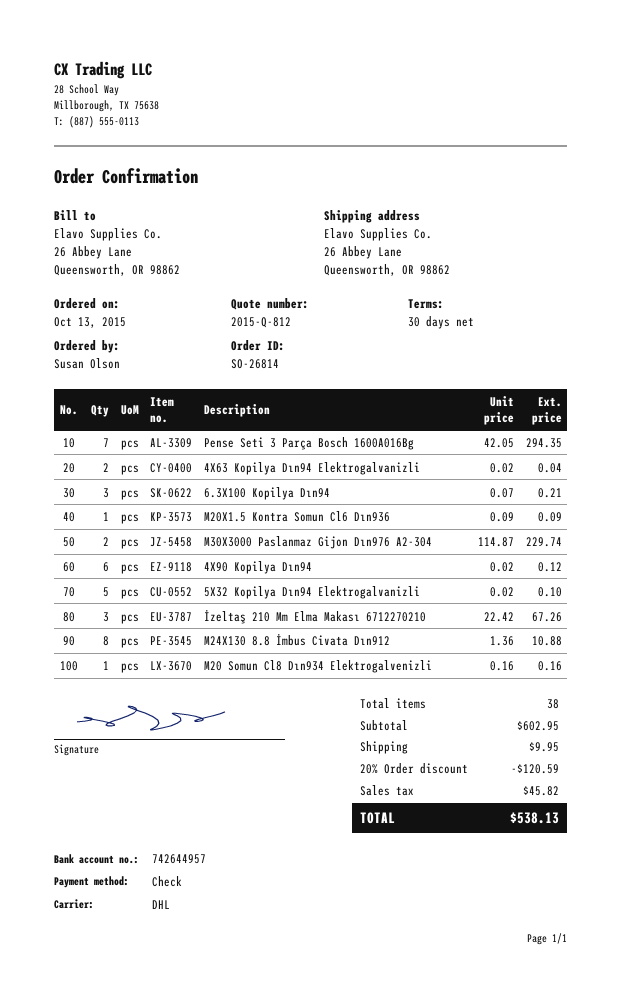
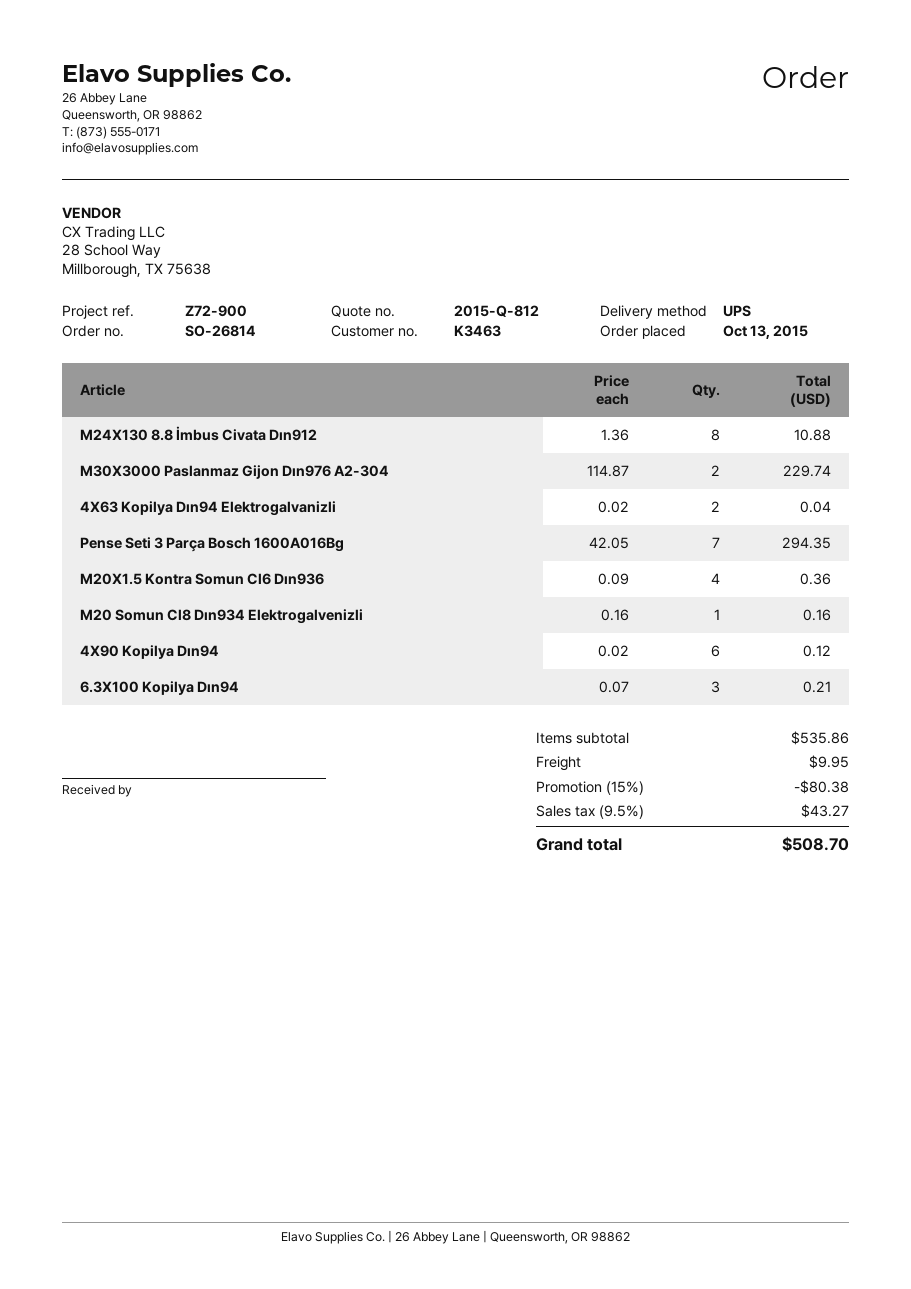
shipping method: DHL -> UPS
M20X1.5 Kontra Somun Cl6 Dın936: 1 x 0.09 = 0.09 -> 4 x 0.09 = 0.36
5X32 Kopilya Dın94 Elektrogalvanizli: 5 x 0.02 = 0.10 -> none
İzeltaş 210 Mm Elma Makası 6712270210: 3 x 22.42 = 67.26 -> none
subtotal: 602.95 -> 535.86
discount: 20% = 120.59 -> 15% = 80.38
tax: 45.82 -> 43.27
total: 538.13 -> 508.70

